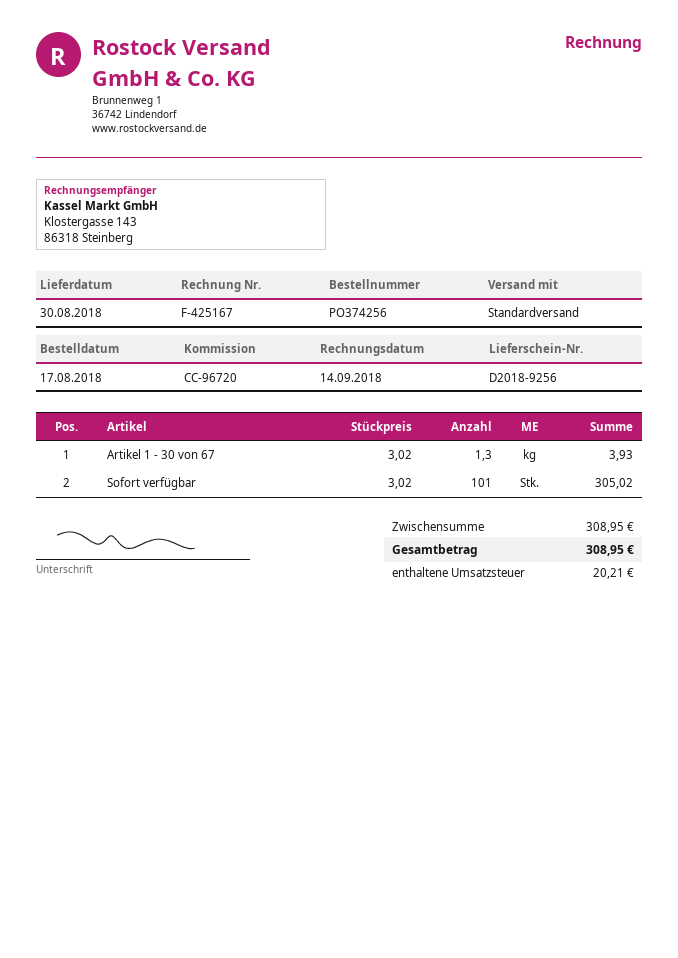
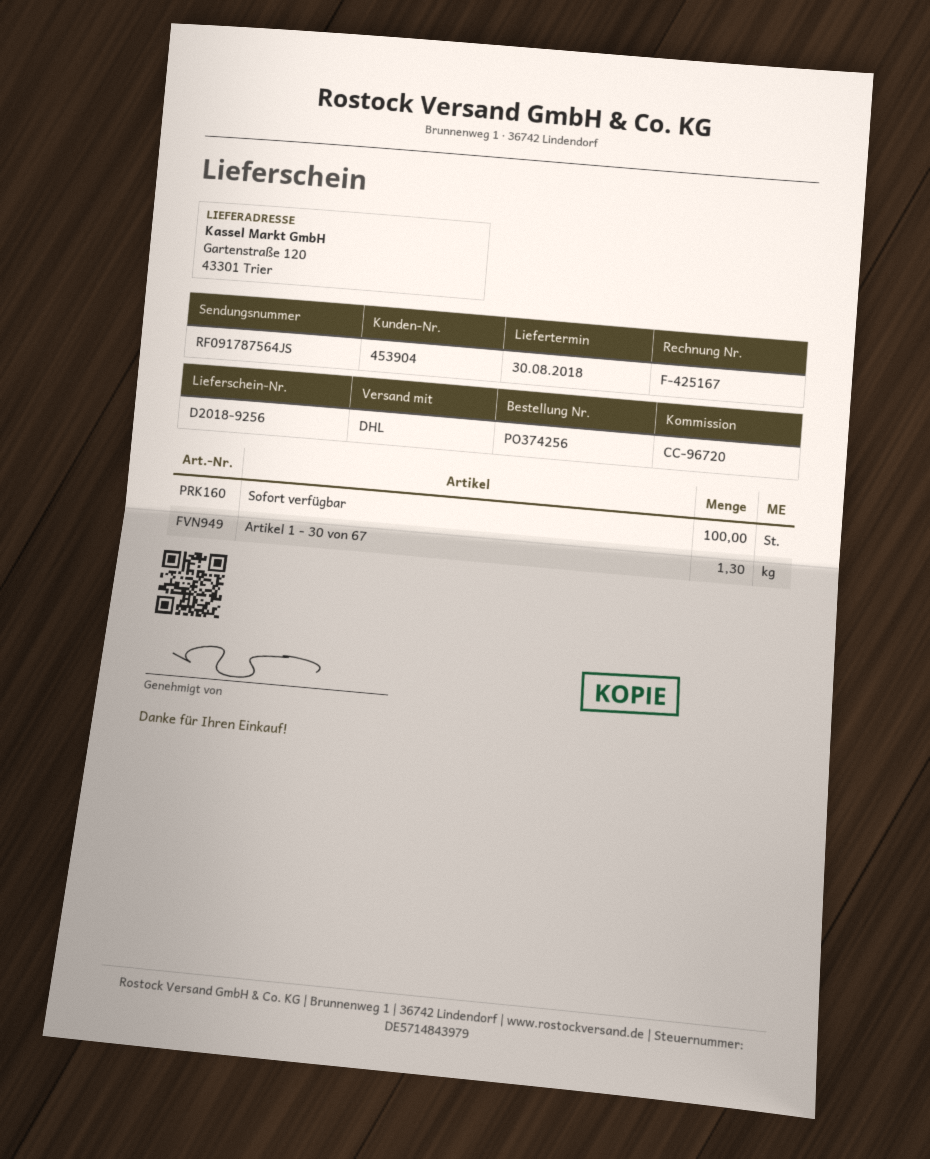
shipping method: standard -> DHL
Sofort verfügbar: 101 -> 100

